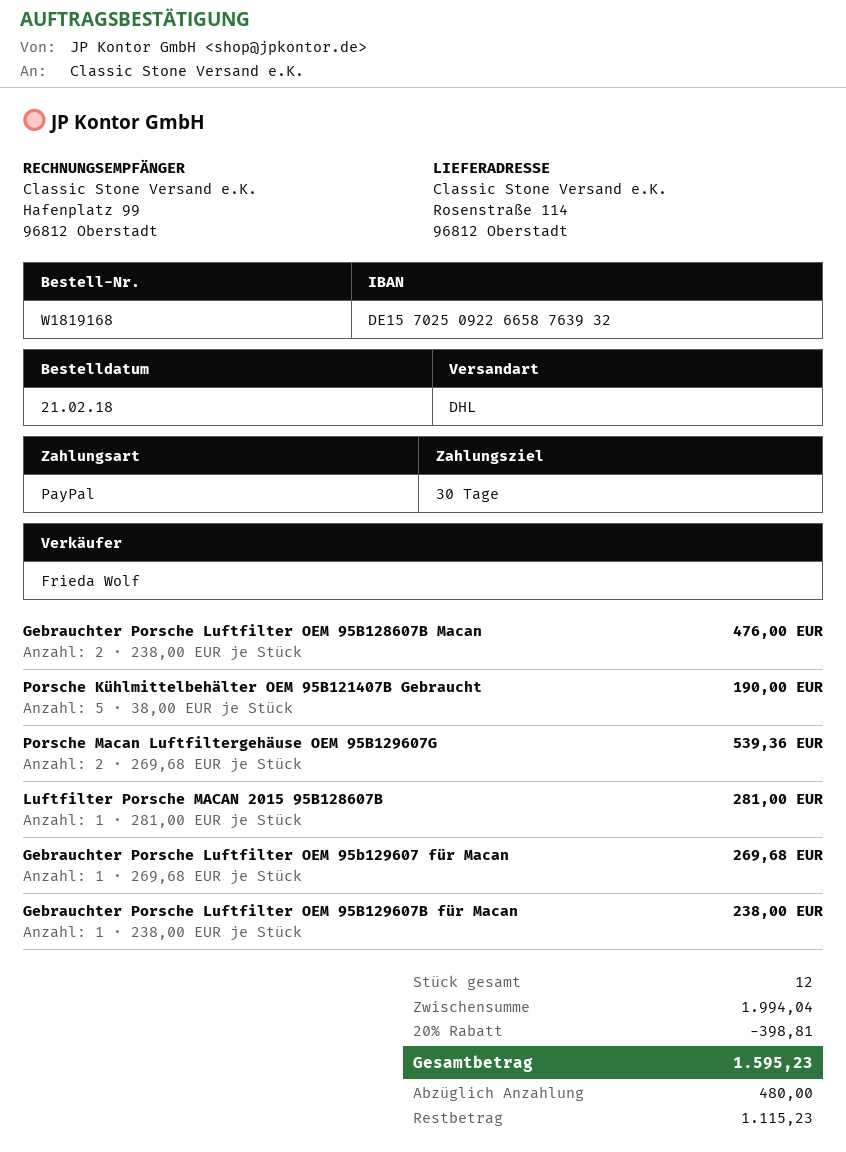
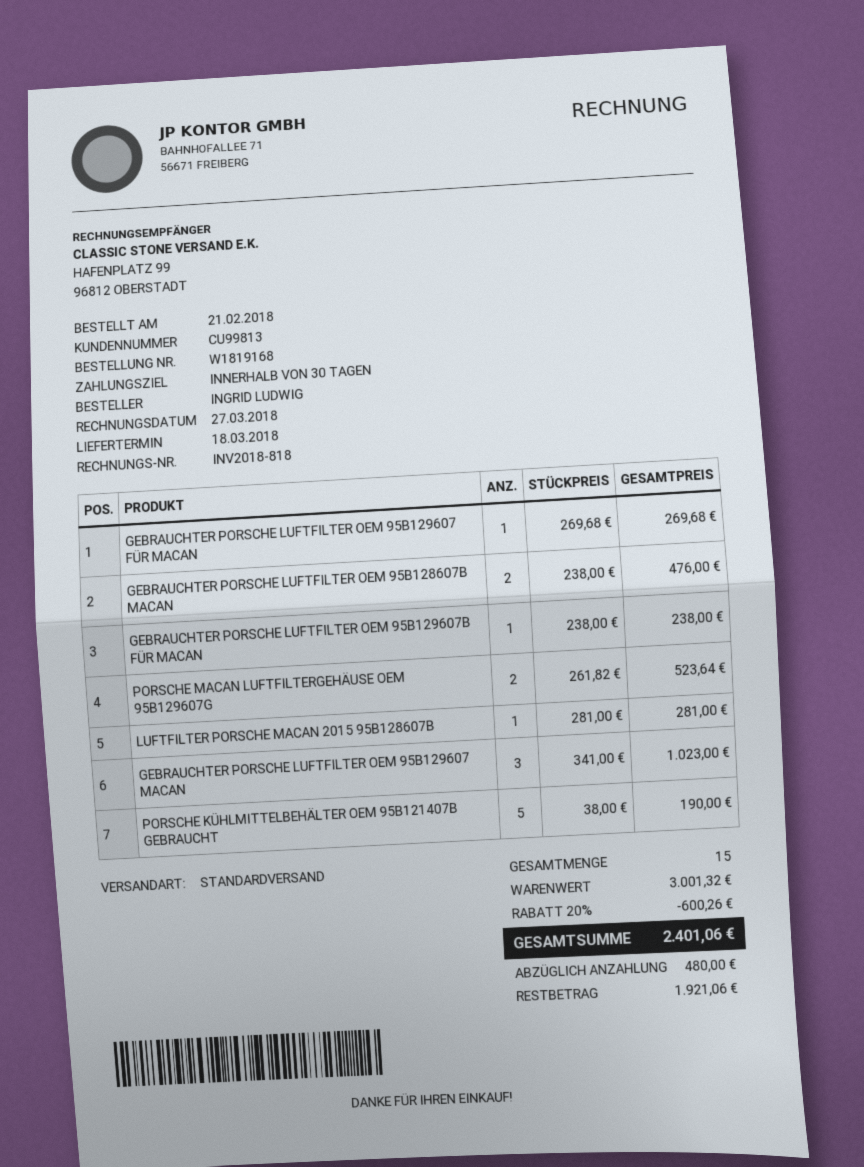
shipping method: DHL -> standard
Porsche Macan Luftfiltergehäuse OEM 95B129607G: 2 x 269.68 = 539.36 -> 2 x 261.82 = 523.64
GEBRAUCHTER PORSCHE LUFTFILTER OEM 95B129607 MACAN: none -> 3 x 341.00 = 1023.00
total quantity: 12 -> 15
subtotal: 1994.04 -> 3001.32
discount: 20% = 398.81 -> 20% = 600.26
total: 1595.23 -> 2401.06
balance: 1115.23 -> 1921.06

